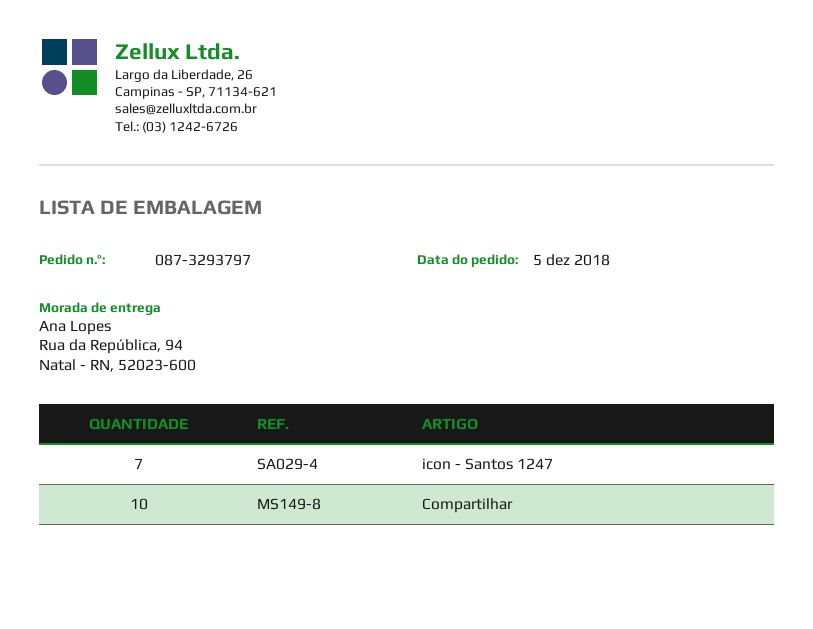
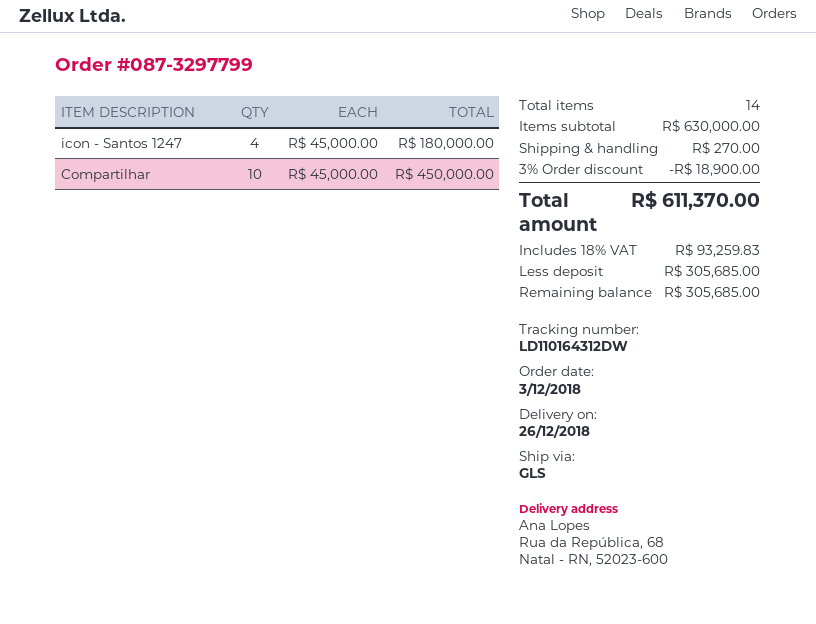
order number: 087-3293797 -> 087-3297799
order date: 2018-12-05 -> 2018-12-03
ship to: Rua da República, 94, Natal - RN, 52023-600 -> Rua da República, 68, Natal - RN, 52023-600
icon - Santos 1247: 7 -> 4

